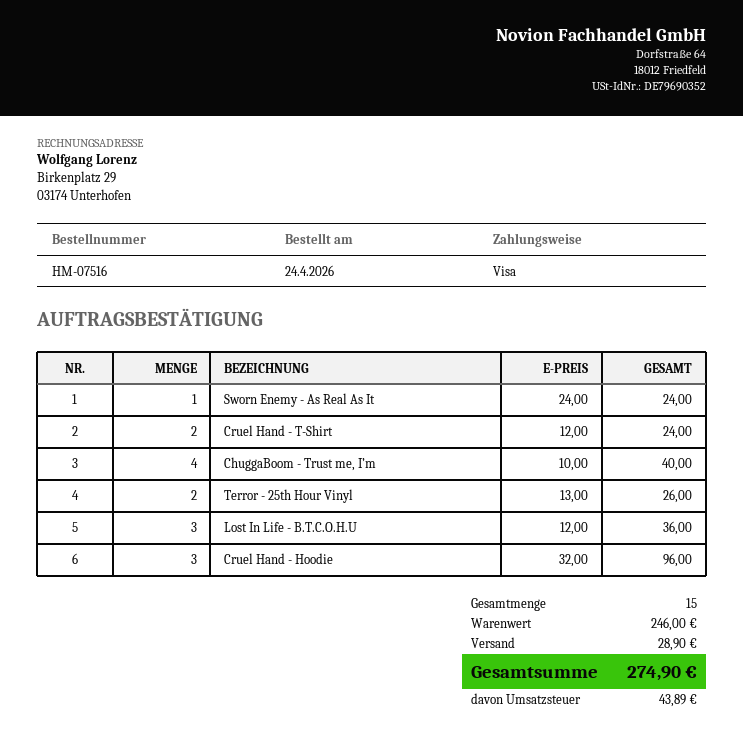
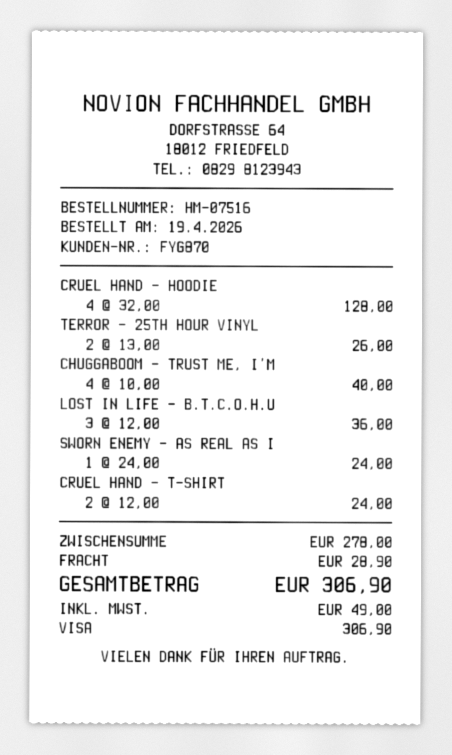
order date: 2026-04-24 -> 2026-04-19
Cruel Hand - Hoodie: 3 x 32.00 = 96.00 -> 4 x 32.00 = 128.00
subtotal: 246.00 -> 278.00
tax: 43.89 -> 49.00
total: 274.90 -> 306.90

